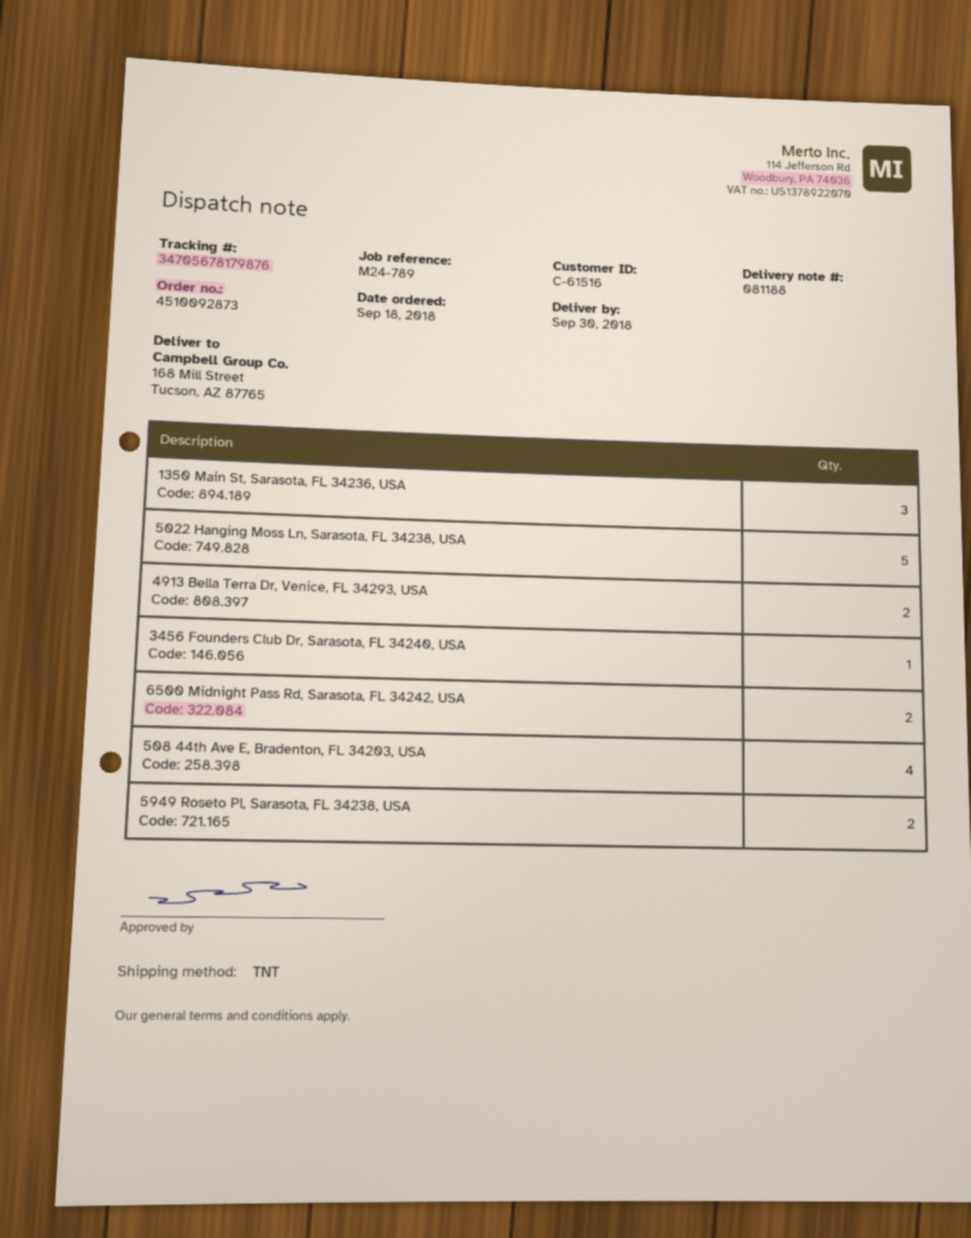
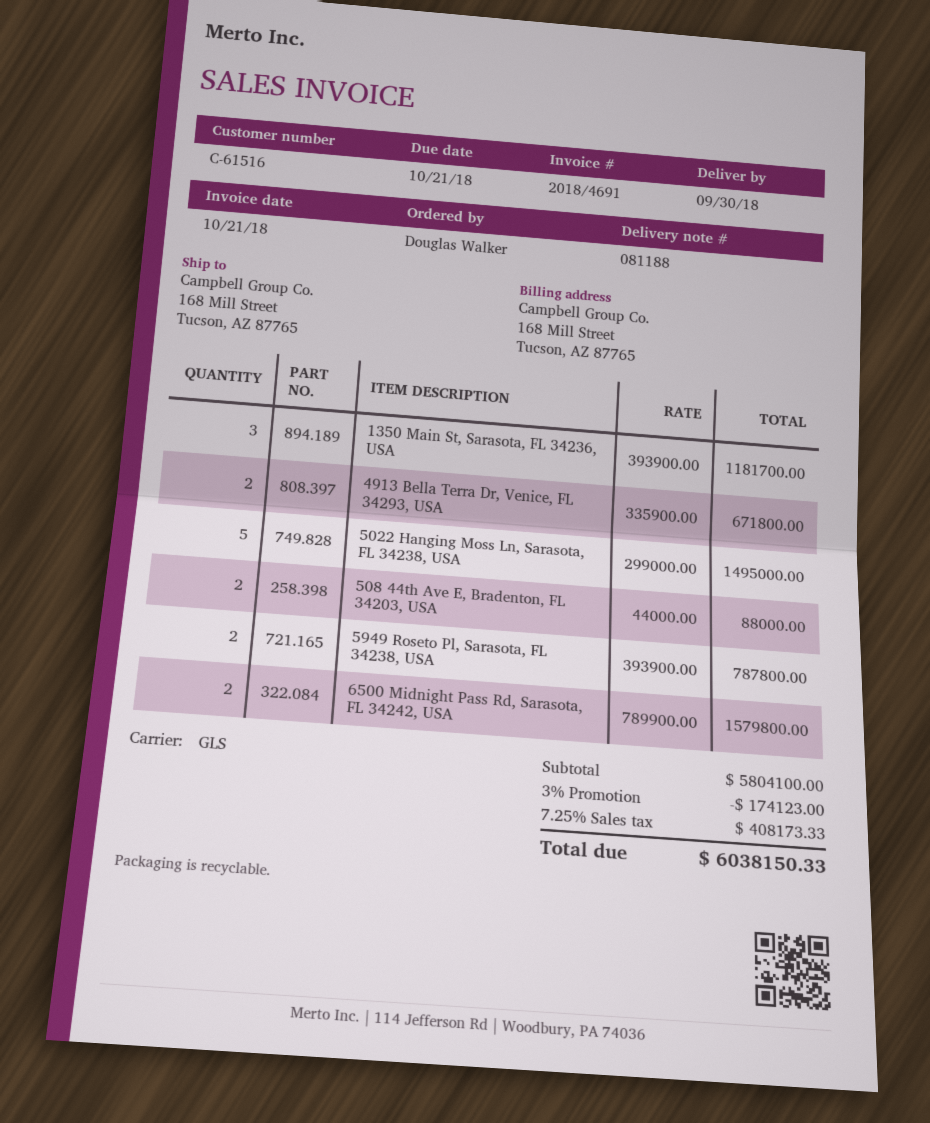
shipping method: TNT -> GLS
3456 Founders Club Dr, Sarasota, FL 34240, USA: 1 -> none
508 44th Ave E, Bradenton, FL 34203, USA: 4 -> 2

